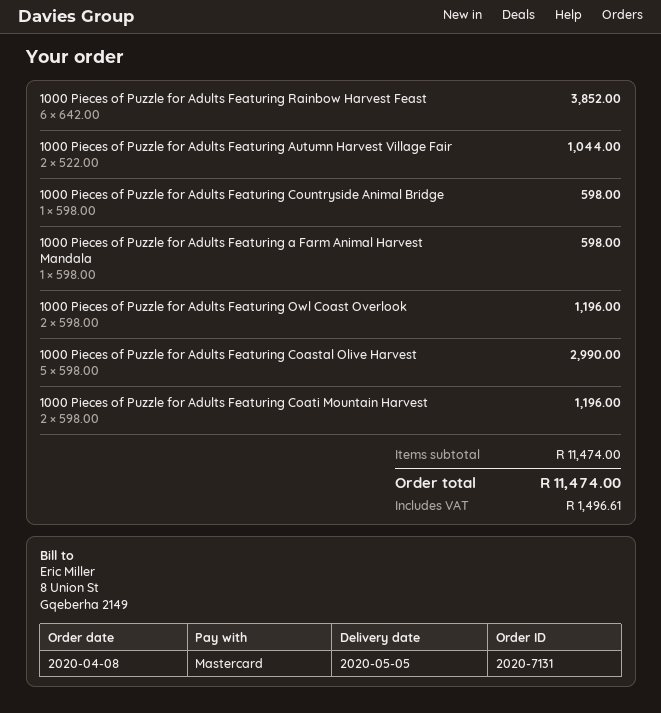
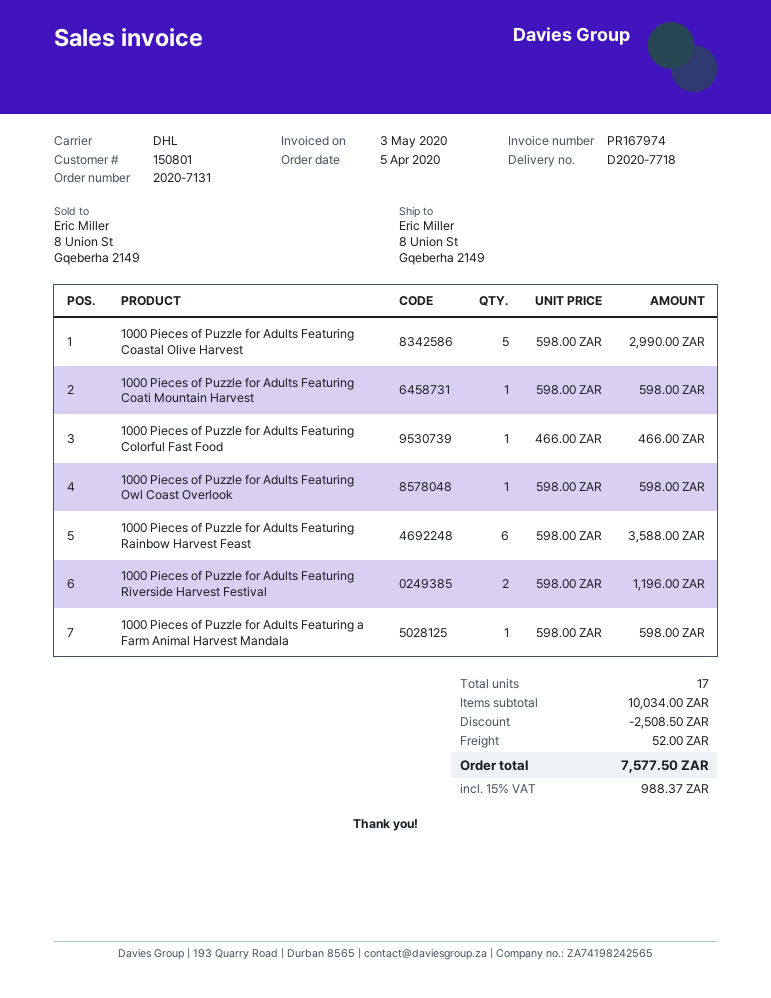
order date: 2020-04-08 -> 2020-04-05
1000 Pieces of Puzzle for Adults Featuring Rainbow Harvest Feast: 6 x 642.00 = 3852.00 -> 6 x 598.00 = 3588.00
1000 Pieces of Puzzle for Adults Featuring Autumn Harvest Village Fair: 2 x 522.00 = 1044.00 -> none
1000 Pieces of Puzzle for Adults Featuring Countryside Animal Bridge: 1 x 598.00 = 598.00 -> none
1000 Pieces of Puzzle for Adults Featuring Owl Coast Overlook: 2 x 598.00 = 1196.00 -> 1 x 598.00 = 598.00
1000 Pieces of Puzzle for Adults Featuring Coati Mountain Harvest: 2 x 598.00 = 1196.00 -> 1 x 598.00 = 598.00
1000 Pieces of Puzzle for Adults Featuring Colorful Fast Food: none -> 1 x 466.00 = 466.00
1000 Pieces of Puzzle for Adults Featuring Riverside Harvest Festival: none -> 2 x 598.00 = 1196.00
subtotal: 11474.00 -> 10034.00
discount: none -> 2508.50
shipping: none -> 52.00
tax: 1496.61 -> 988.37
total: 11474.00 -> 7577.50

